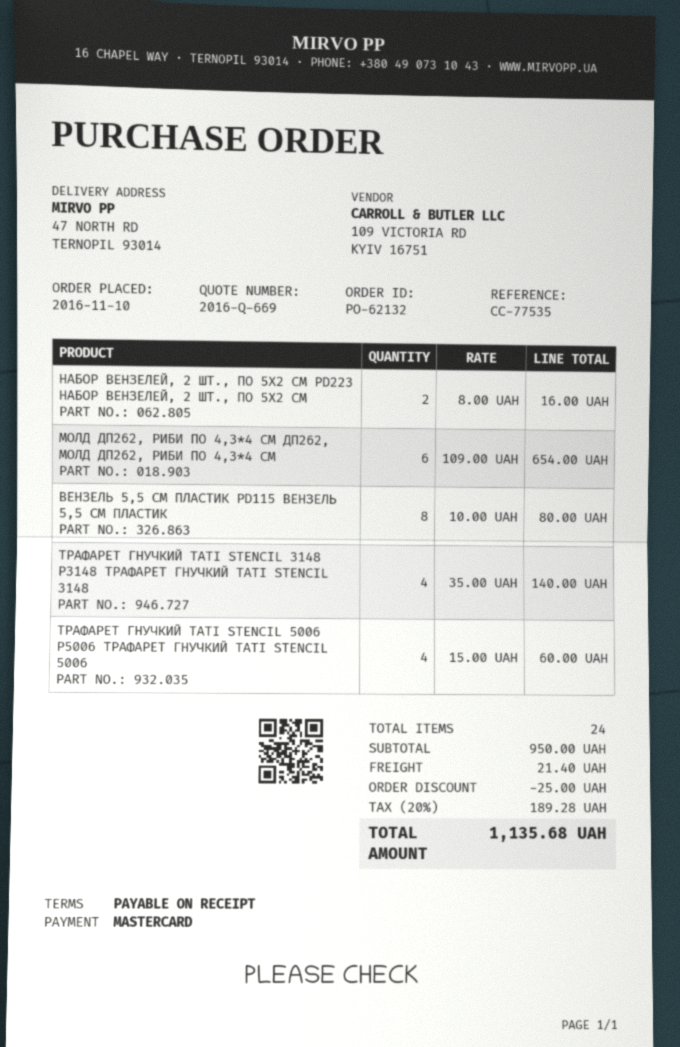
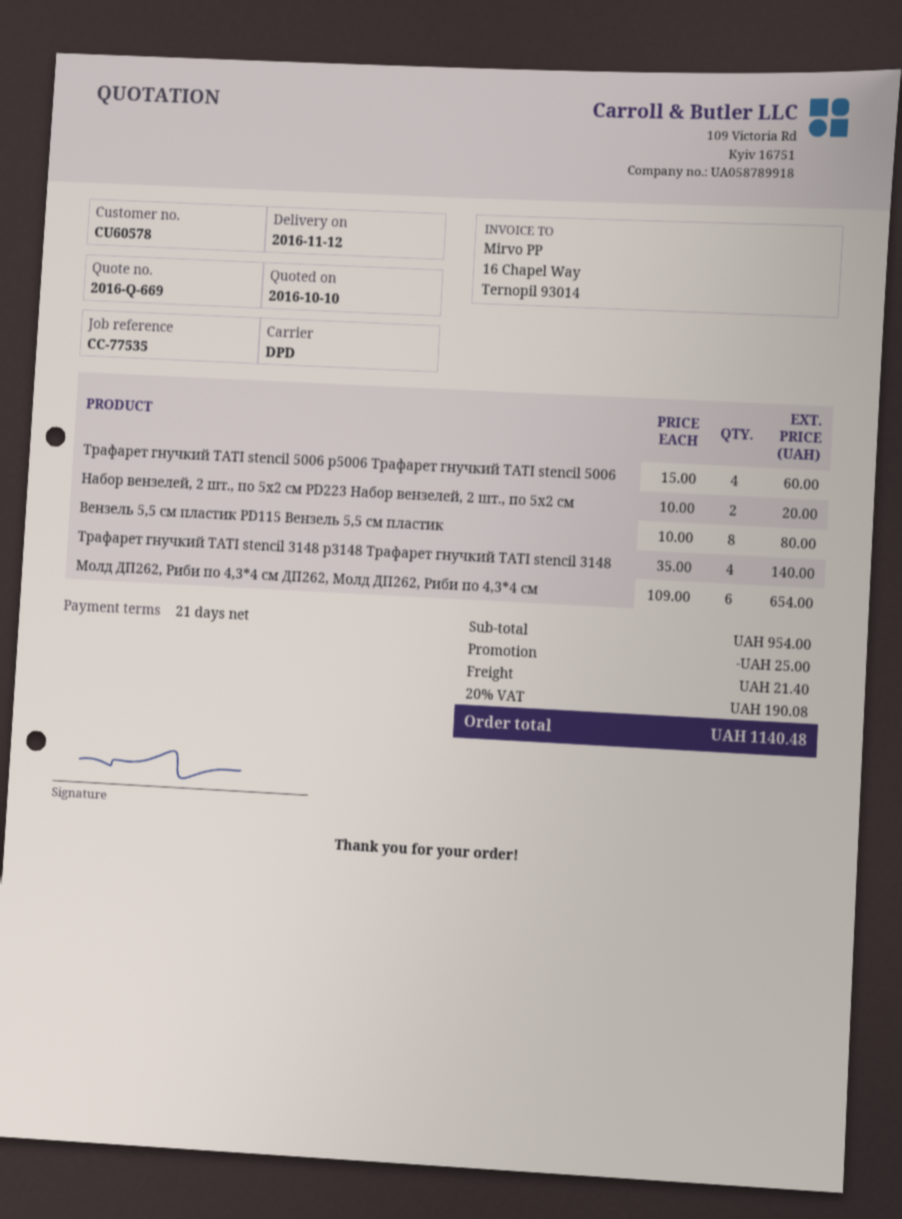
payment terms: on receipt -> 21 days
НАБОР ВЕНЗЕЛЕЙ, 2 ШТ., ПО 5Х2 СМ РD223 НАБОР ВЕНЗЕЛЕЙ, 2 ШТ., ПО 5Х2 СМ: 2 x 8.00 = 16.00 -> 2 x 10.00 = 20.00
subtotal: 950.00 -> 954.00
tax: 20% = 189.28 -> 20% = 190.08
total: 1135.68 -> 1140.48

